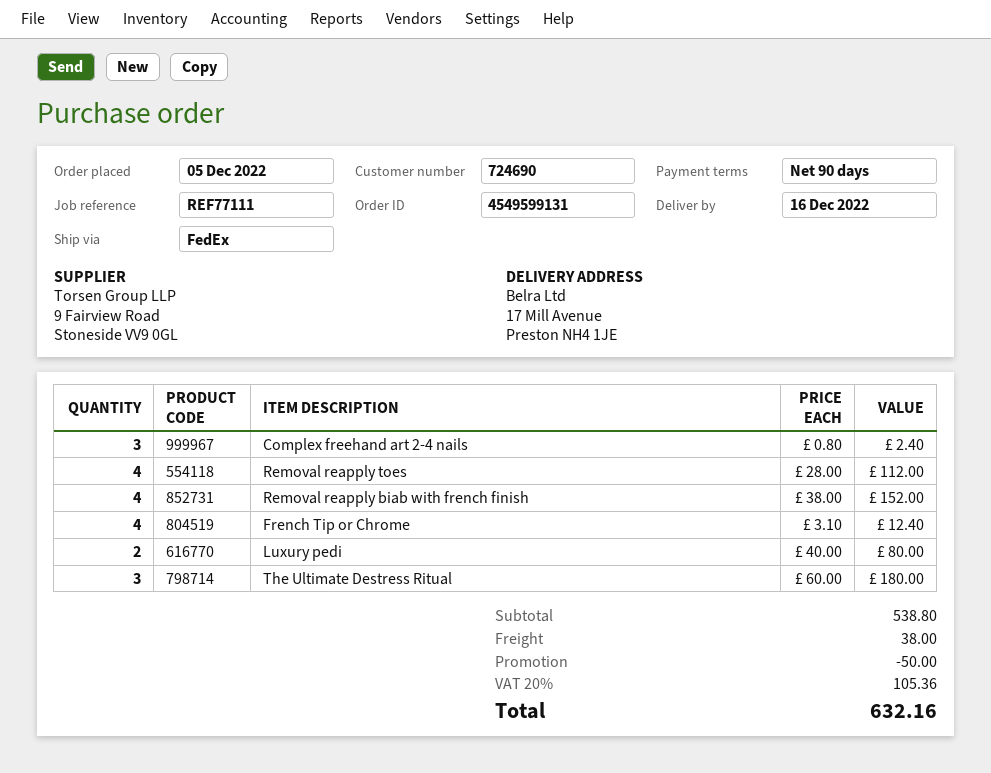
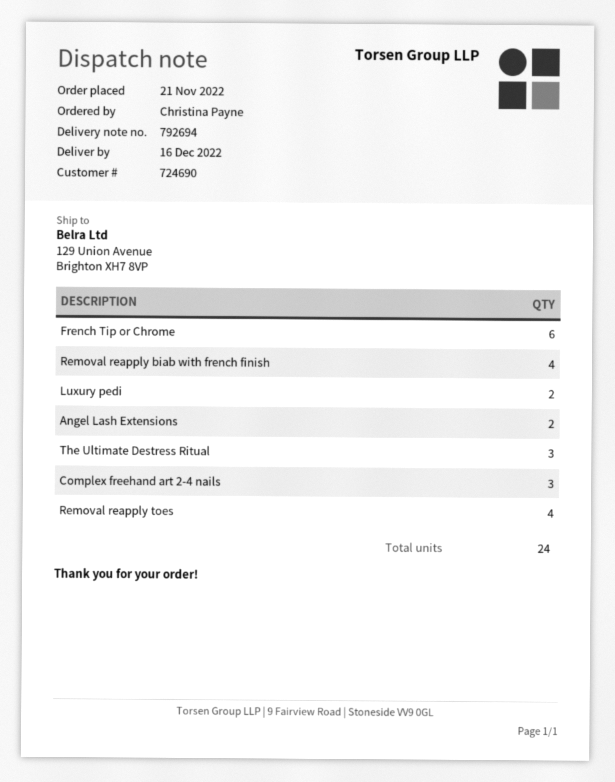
order date: 2022-12-05 -> 2022-11-21
ship to: 17 Mill Avenue, Preston NH4 1JE -> 129 Union Avenue, Brighton XH7 8VP
French Tip or Chrome: 4 -> 6
Angel Lash Extensions: none -> 2

